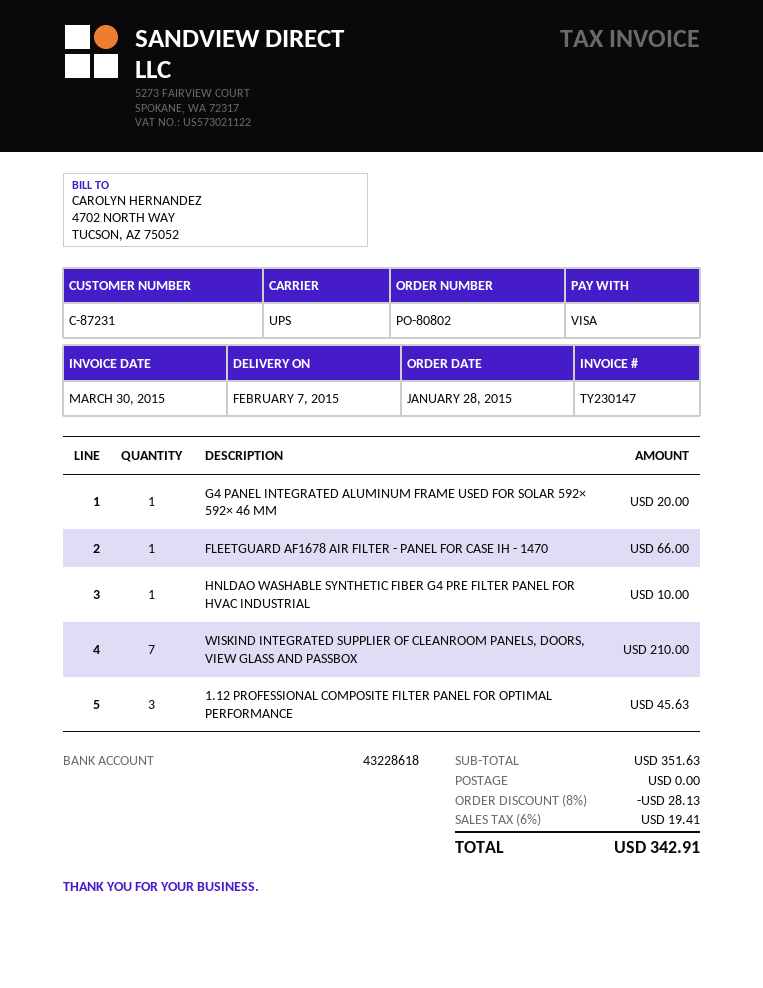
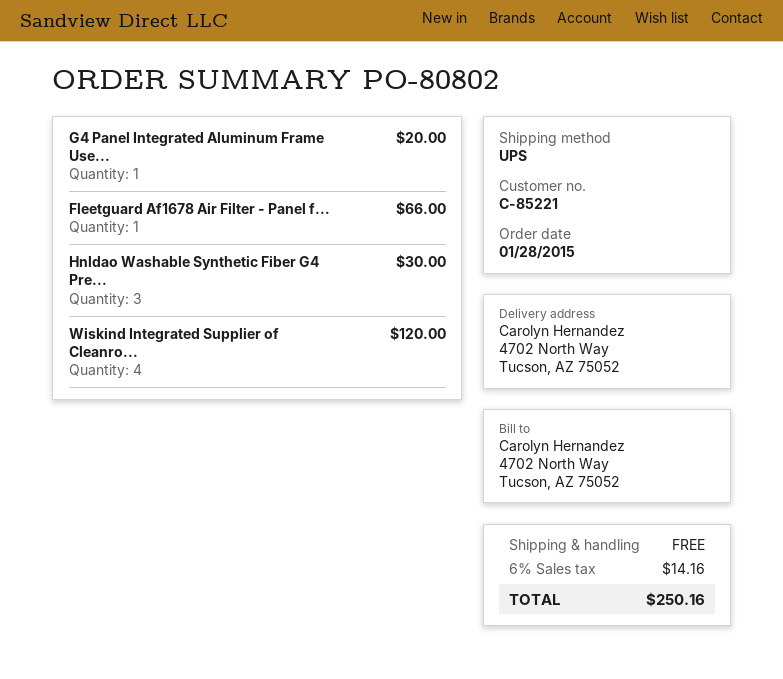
customer number: C-87231 -> C-85221
HNLDAO WASHABLE SYNTHETIC FIBER G4 PRE FILTER PANEL FOR HVAC INDUSTRIAL: 1 for 10.00 -> 3 for 30.00
WISKIND INTEGRATED SUPPLIER OF CLEANROOM PANELS, DOORS, VIEW GLASS AND PASSBOX: 7 for 210.00 -> 4 for 120.00
1.12 PROFESSIONAL COMPOSITE FILTER PANEL FOR OPTIMAL PERFORMANCE: 3 for 45.63 -> none
discount: 8% = 28.13 -> none
tax: 6% = 19.41 -> 6% = 14.16
total: 342.91 -> 250.16

